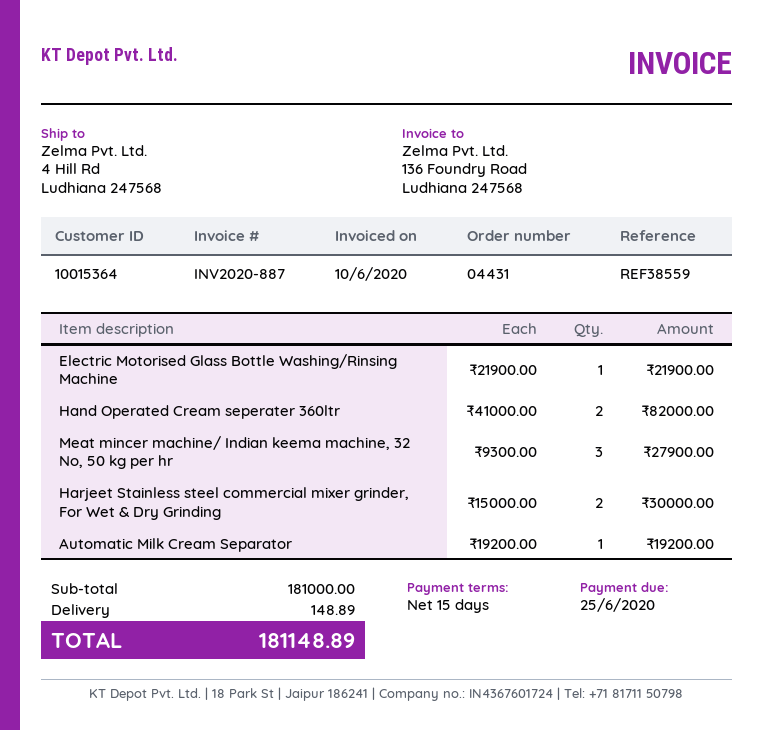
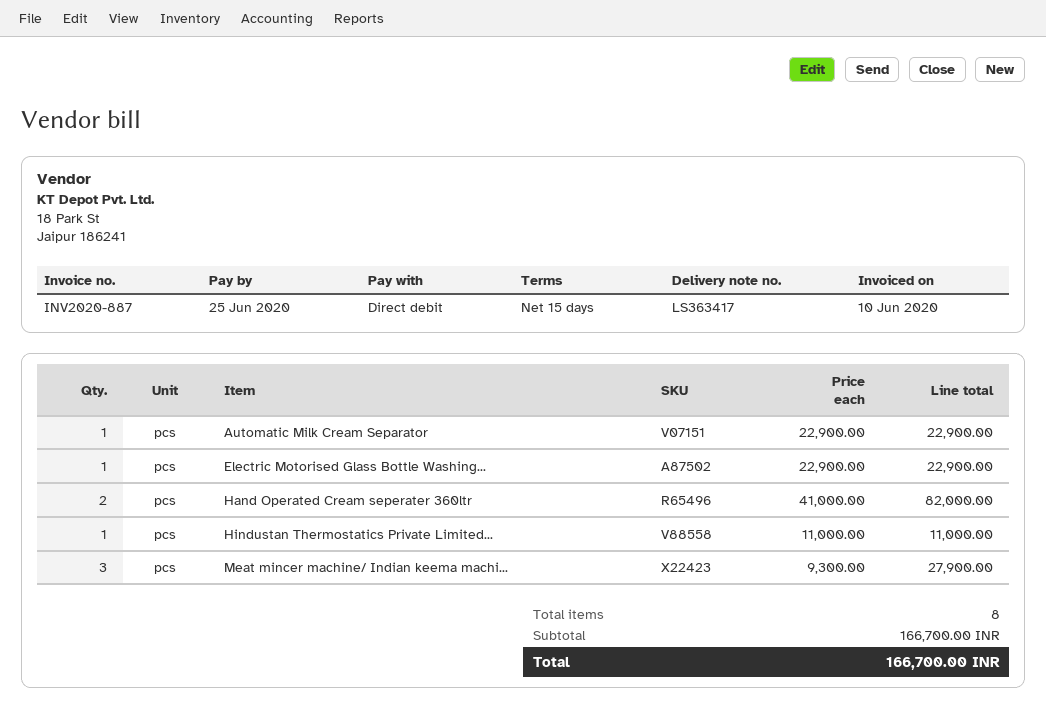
Electric Motorised Glass Bottle Washing/Rinsing Machine: 1 x 21900.00 = 21900.00 -> 1 x 22900.00 = 22900.00
Harjeet Stainless steel commercial mixer grinder, For Wet & Dry Grinding: 2 x 15000.00 = 30000.00 -> none
Automatic Milk Cream Separator: 1 x 19200.00 = 19200.00 -> 1 x 22900.00 = 22900.00
Hindustan Thermostatics Private Limited...: none -> 1 x 11000.00 = 11000.00
subtotal: 181000.00 -> 166700.00
shipping: 148.89 -> none
total: 181148.89 -> 166700.00

